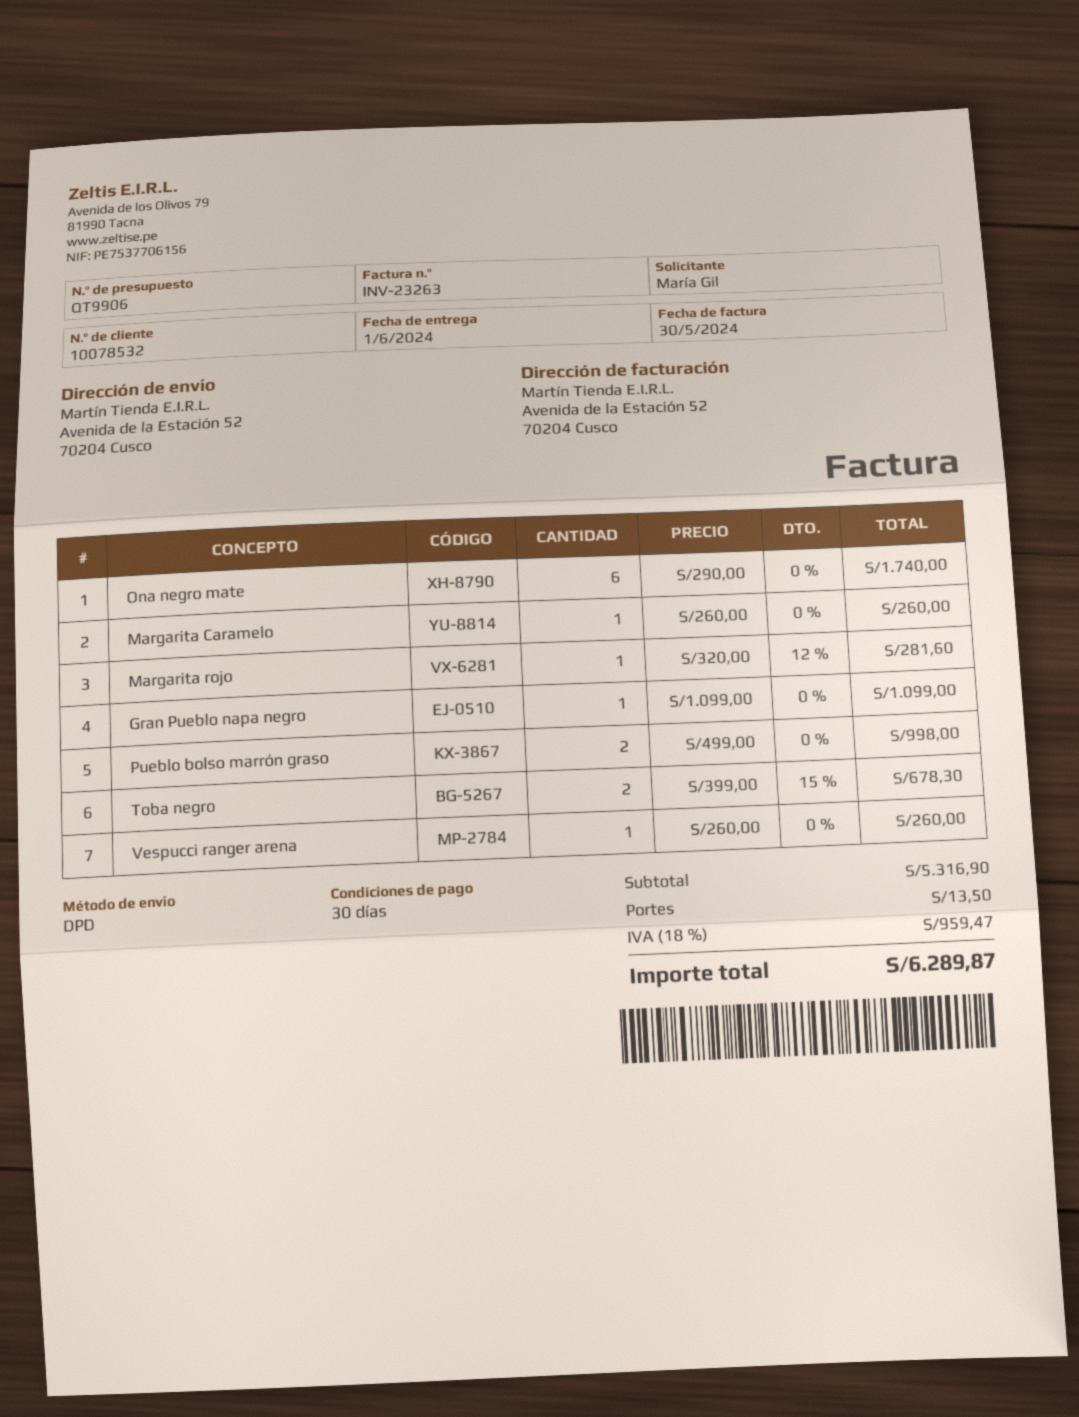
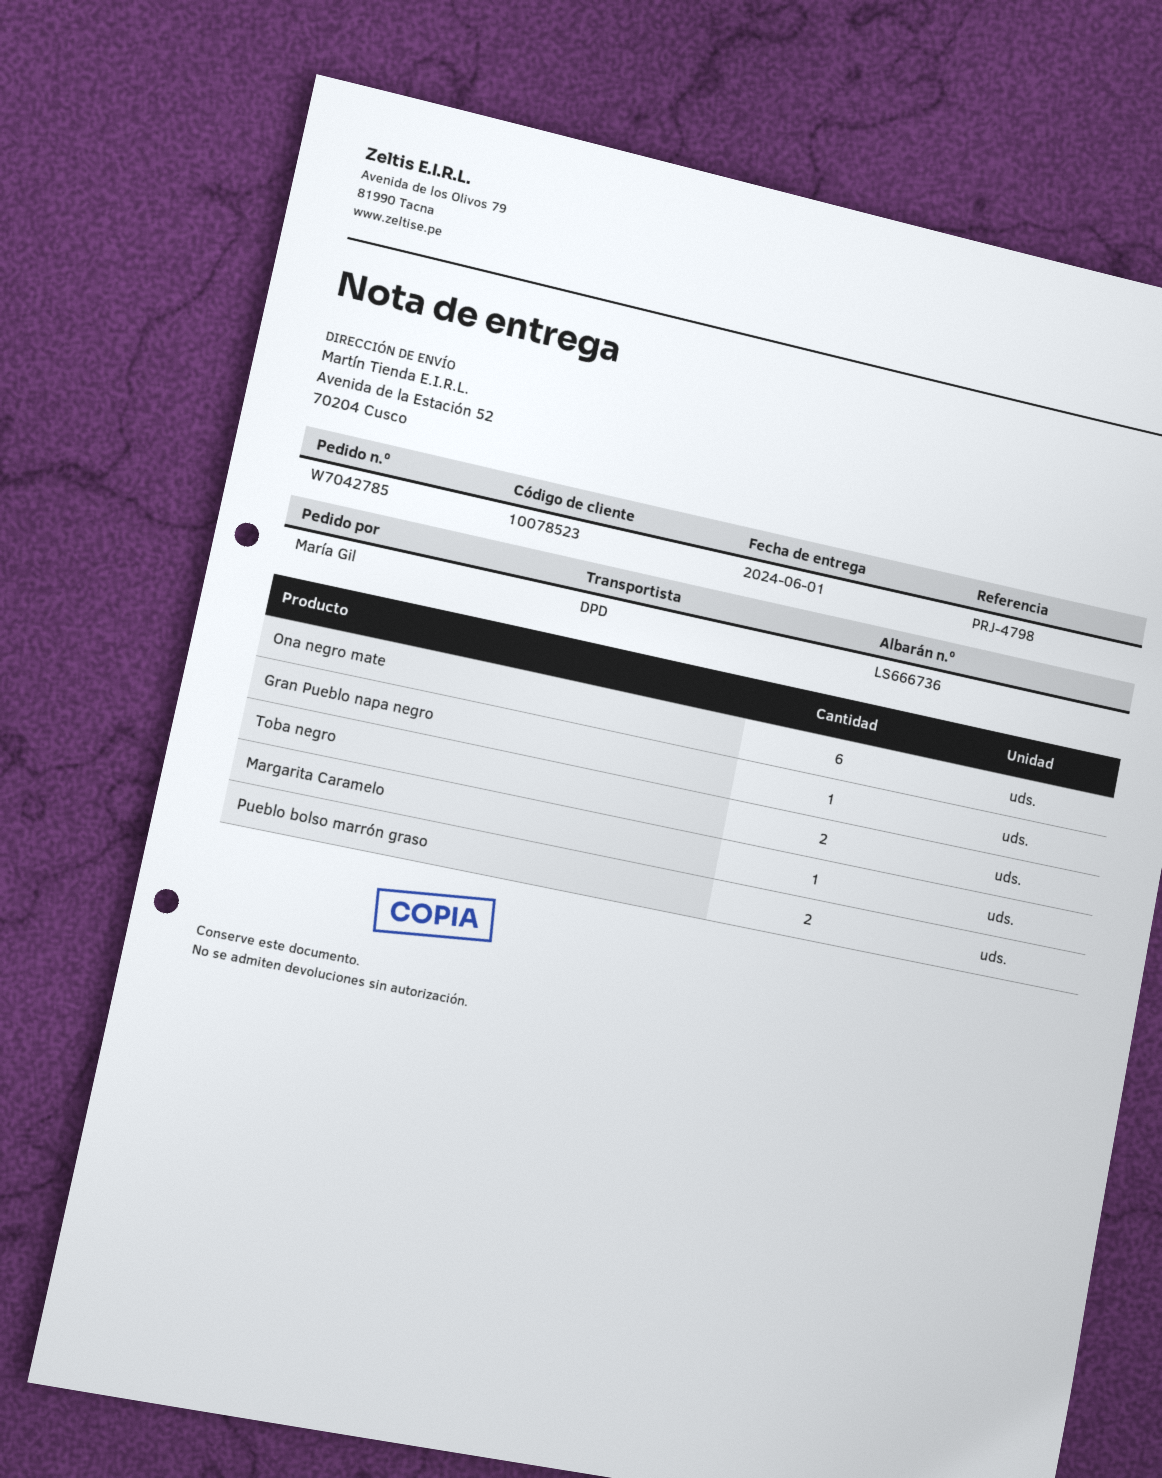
customer number: 10078532 -> 10078523
Margarita rojo: 1 -> none
Vespucci ranger arena: 1 -> none

